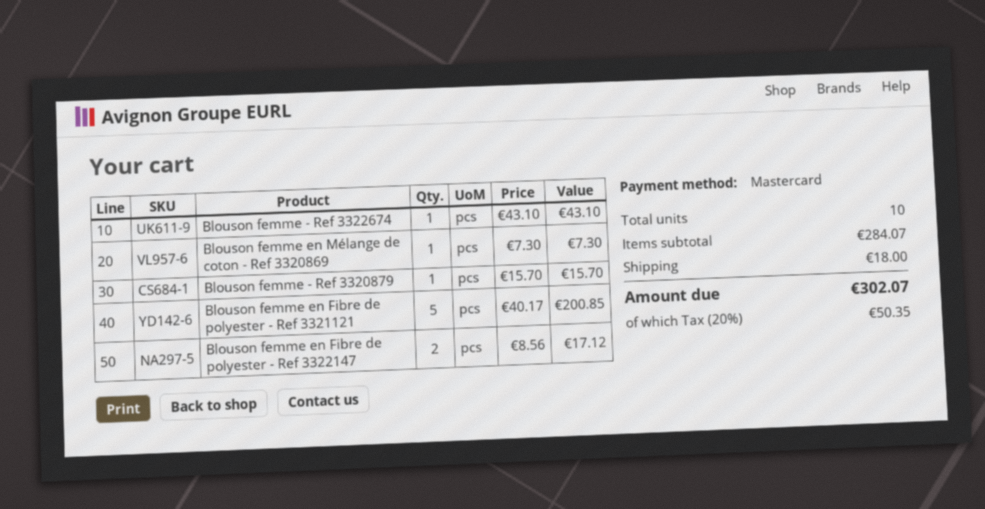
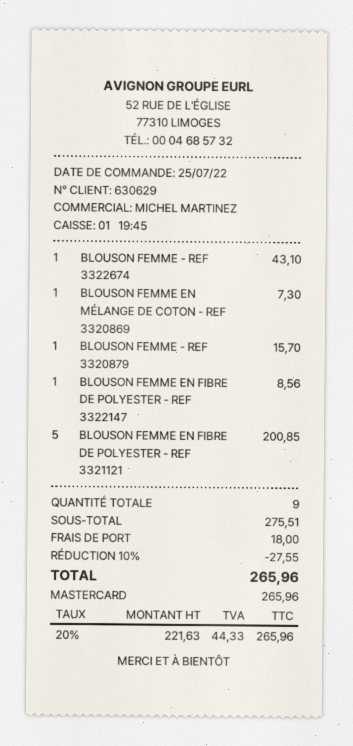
Blouson femme en Fibre de polyester - Ref 3322147: 2 for 17.12 -> 1 for 8.56
total quantity: 10 -> 9
subtotal: 284.07 -> 275.51
discount: none -> 10% = 27.55
tax: 20% = 50.35 -> 20% = 44.33
total: 302.07 -> 265.96

